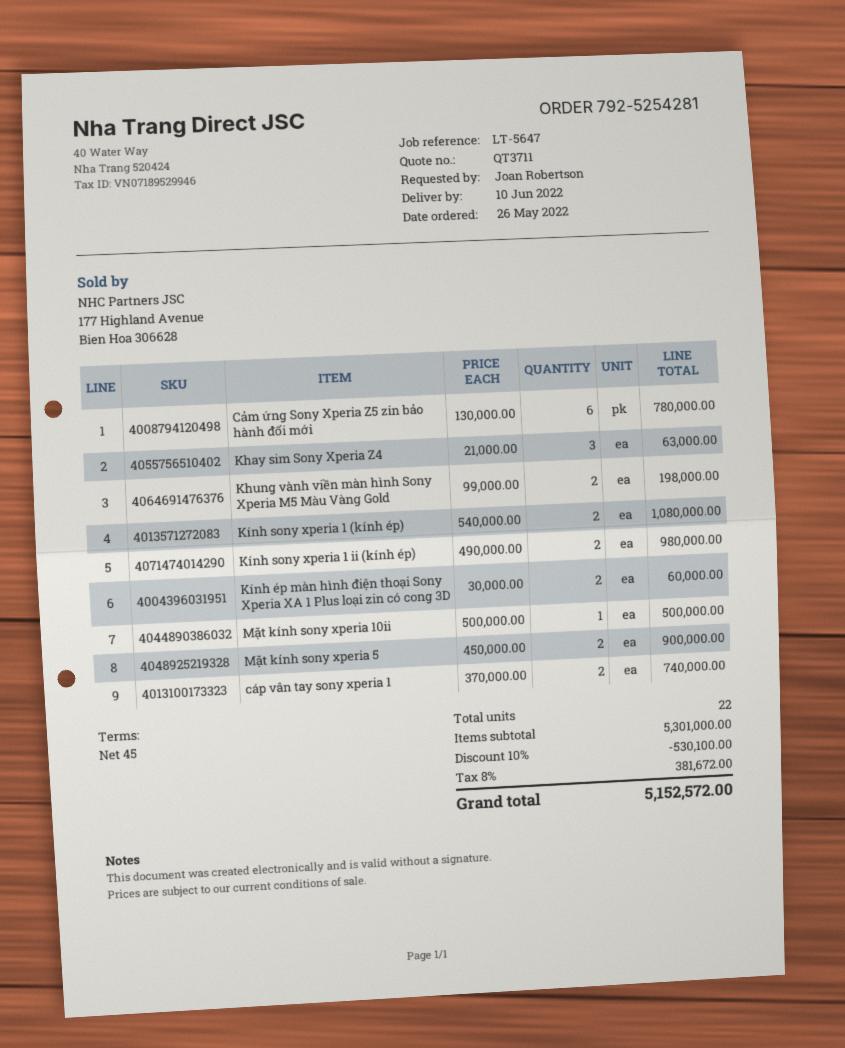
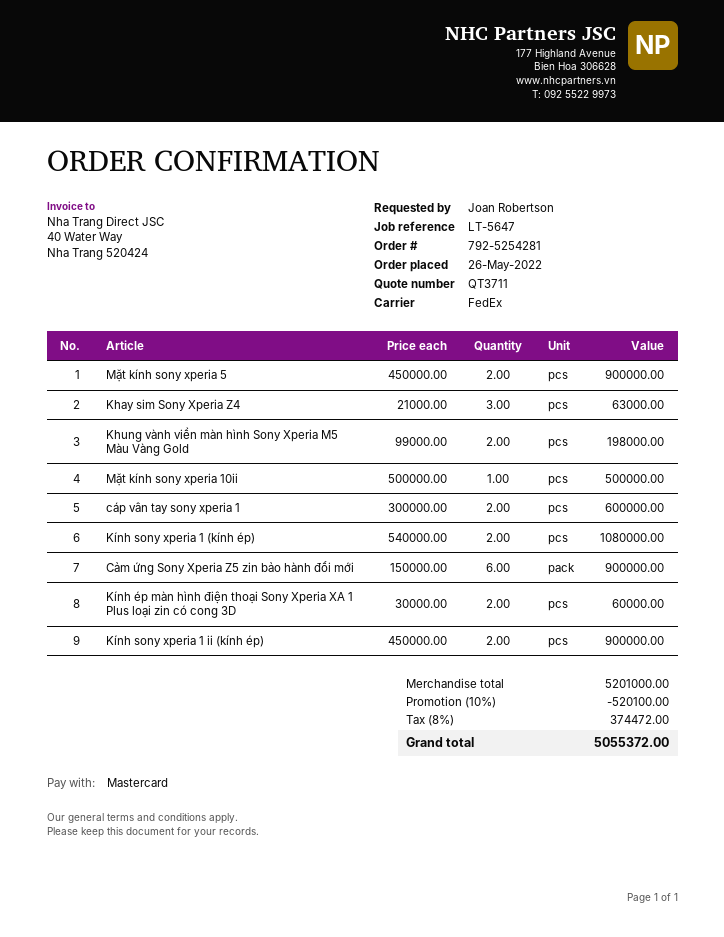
Cảm ứng Sony Xperia Z5 zin bảo hành đổi mới: 6 x 130000.00 = 780000.00 -> 6 x 150000.00 = 900000.00
Kính sony xperia 1 ii (kính ép): 2 x 490000.00 = 980000.00 -> 2 x 450000.00 = 900000.00
cáp vân tay sony xperia 1: 2 x 370000.00 = 740000.00 -> 2 x 300000.00 = 600000.00
subtotal: 5301000.00 -> 5201000.00
discount: 10% = 530100.00 -> 10% = 520100.00
tax: 8% = 381672.00 -> 8% = 374472.00
total: 5152572.00 -> 5055372.00

